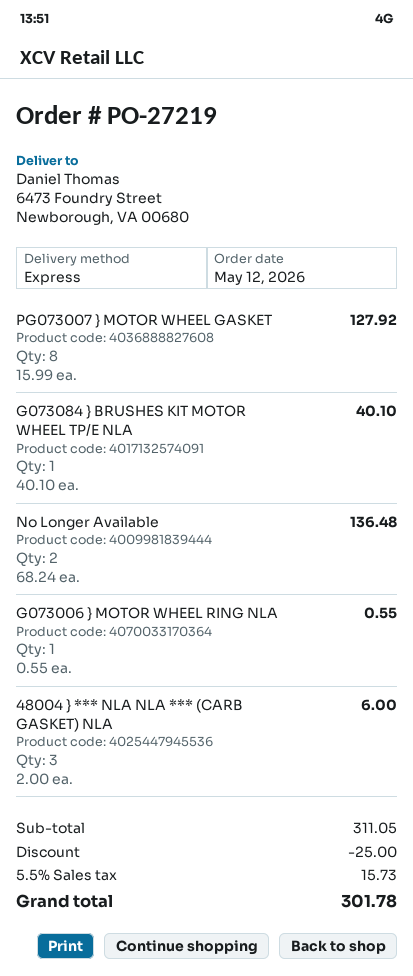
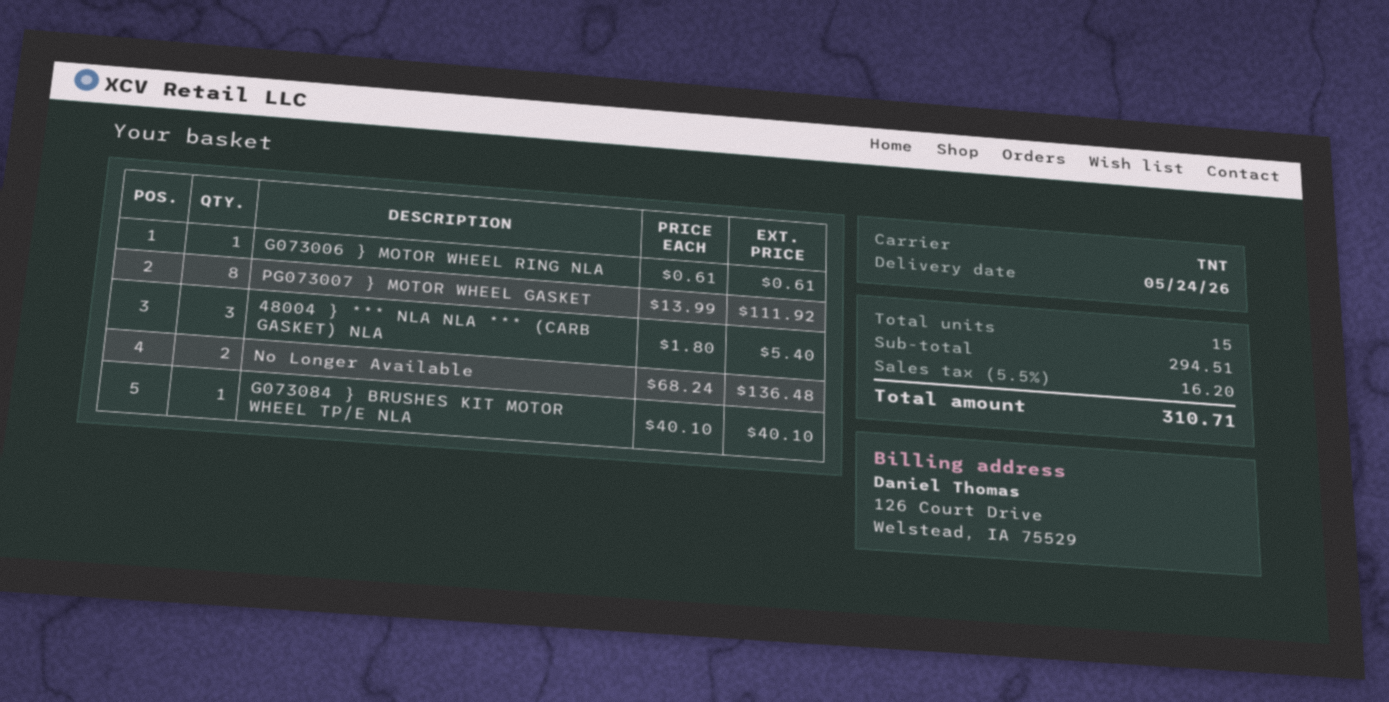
shipping method: express -> TNT
PG073007 } MOTOR WHEEL GASKET: 8 x 15.99 = 127.92 -> 8 x 13.99 = 111.92
G073006 } MOTOR WHEEL RING NLA: 1 x 0.55 = 0.55 -> 1 x 0.61 = 0.61
48004 } *** NLA NLA *** (CARB GASKET) NLA: 3 x 2.00 = 6.00 -> 3 x 1.80 = 5.40
subtotal: 311.05 -> 294.51
discount: 25.00 -> none
tax: 5.5% = 15.73 -> 5.5% = 16.20
total: 301.78 -> 310.71

